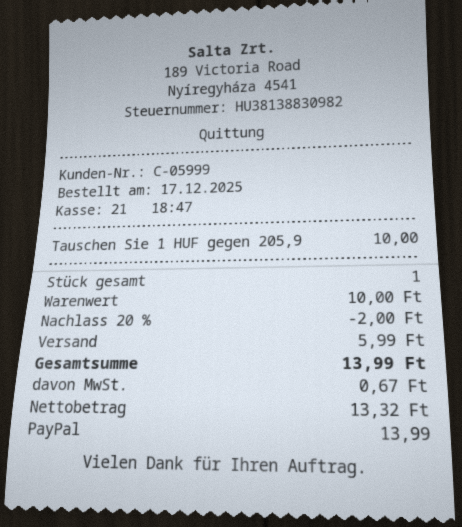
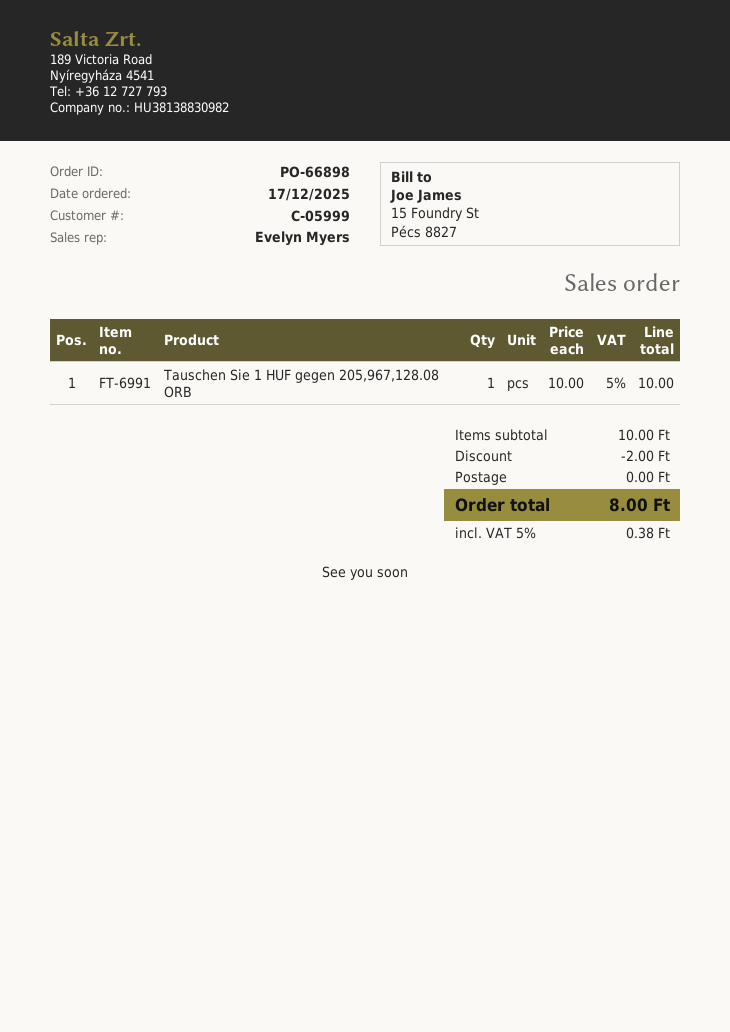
shipping: 5.99 -> 0.00
tax: 0.67 -> 0.38
total: 13.99 -> 8.00

